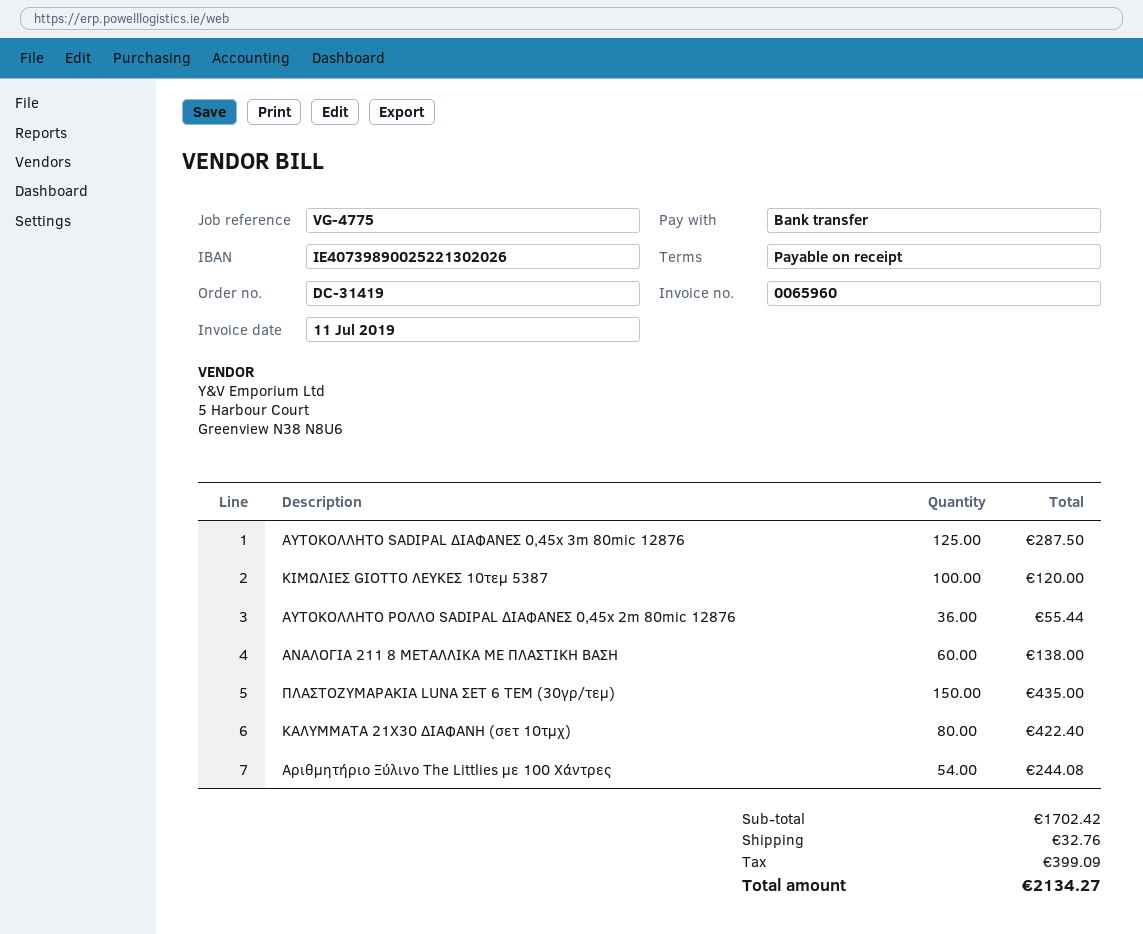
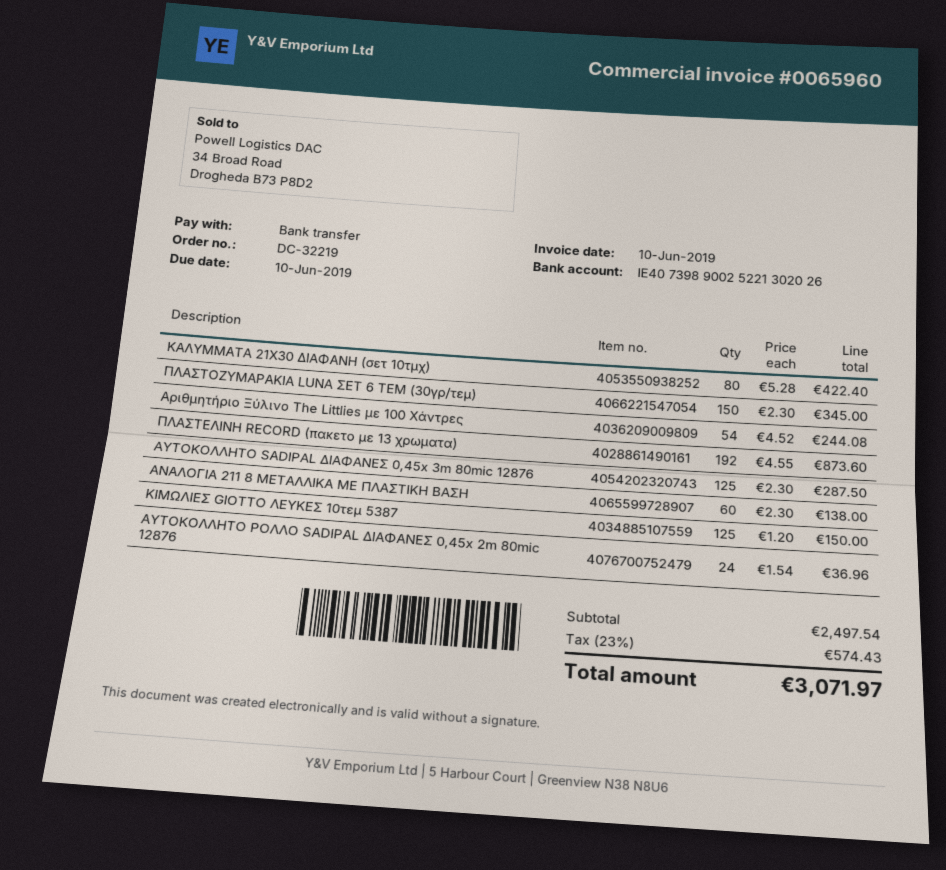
order number: DC-31419 -> DC-32219
invoice date: 2019-07-11 -> 2019-06-10
ΚΙΜΩΛΙΕΣ GIOTTO ΛΕΥΚΕΣ 10τεμ 5387: 100 for 120.00 -> 125 for 150.00
ΑΥΤΟΚΟΛΛΗΤΟ ΡΟΛΛΟ SADIPAL ΔΙΑΦΑΝΕΣ 0,45x 2m 80mic 12876: 36 for 55.44 -> 24 for 36.96
ΠΛΑΣΤΟΖΥΜΑΡΑΚΙΑ LUNA ΣΕΤ 6 ΤΕΜ (30γρ/τεμ): 150 for 435.00 -> 150 for 345.00
ΠΛΑΣΤΕΛΙΝΗ RECORD (πακετο με 13 χρωματα): none -> 192 for 873.60
subtotal: 1702.42 -> 2497.54
shipping: 32.76 -> none
tax: 399.09 -> 574.43
total: 2134.27 -> 3071.97

